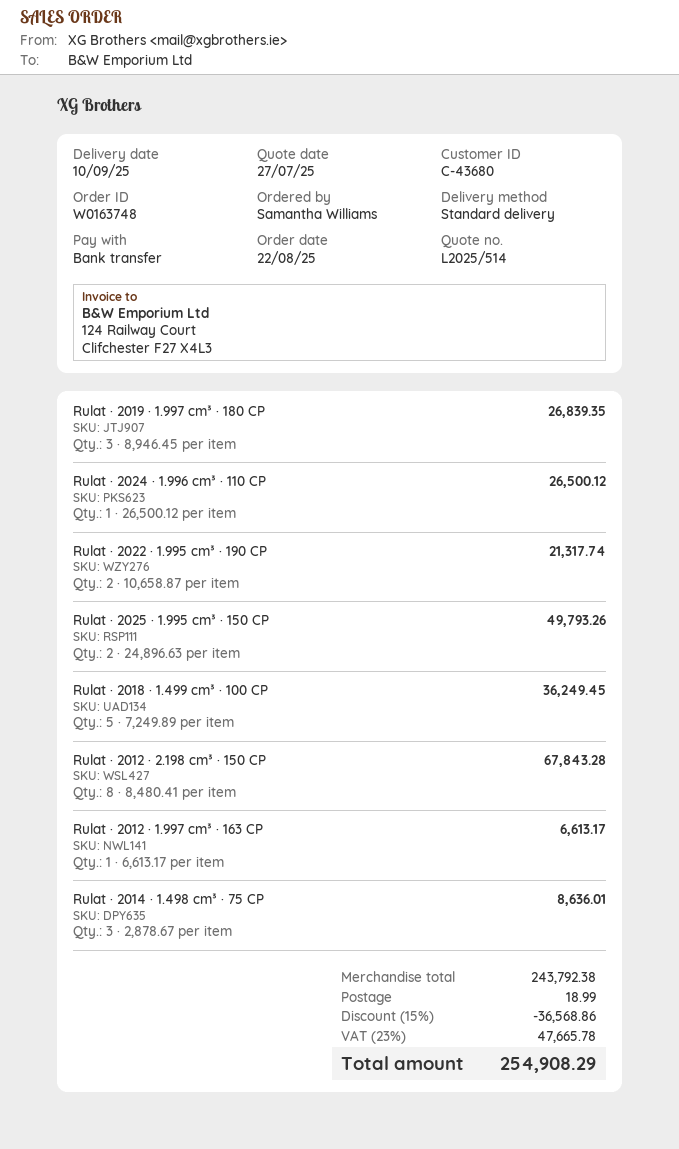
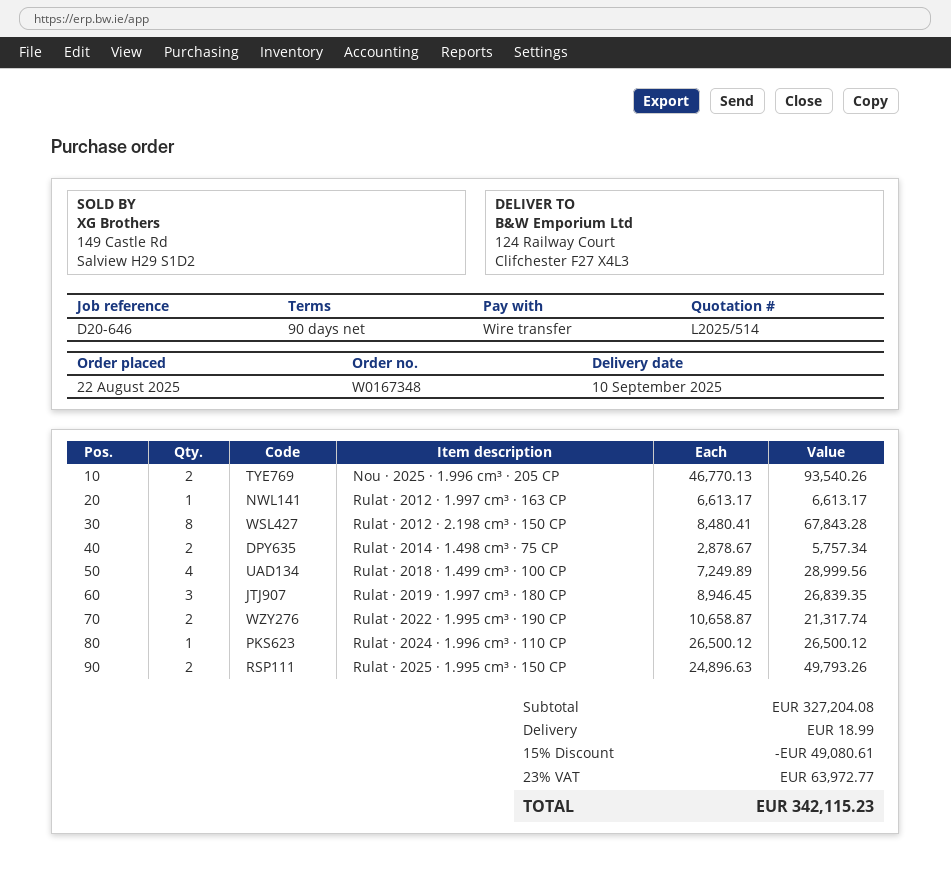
order number: W0163748 -> W0167348
Rulat · 2018 · 1.499 cm³ · 100 CP: 5 x 7249.89 = 36249.45 -> 4 x 7249.89 = 28999.56
Rulat · 2014 · 1.498 cm³ · 75 CP: 3 x 2878.67 = 8636.01 -> 2 x 2878.67 = 5757.34
Nou · 2025 · 1.996 cm³ · 205 CP: none -> 2 x 46770.13 = 93540.26
subtotal: 243792.38 -> 327204.08
discount: 15% = 36568.86 -> 15% = 49080.61
tax: 23% = 47665.78 -> 23% = 63972.77
total: 254908.29 -> 342115.23

